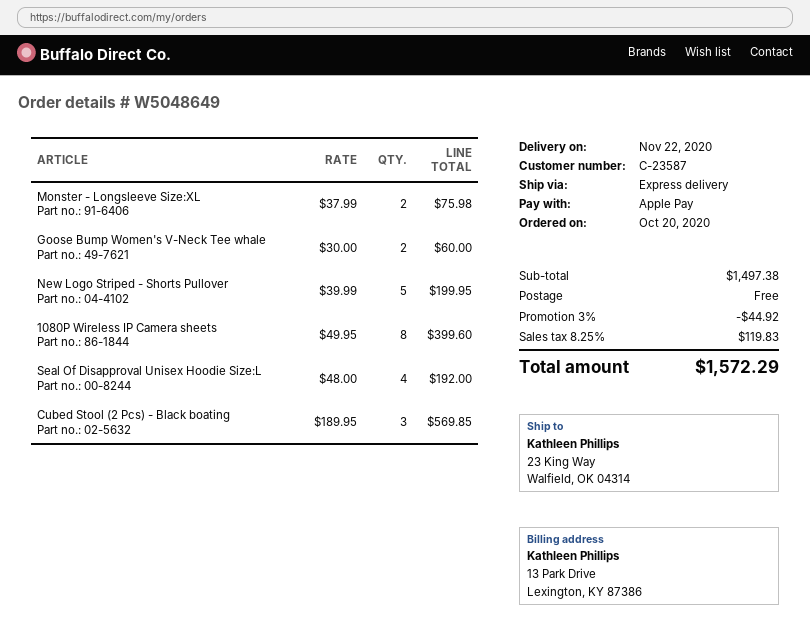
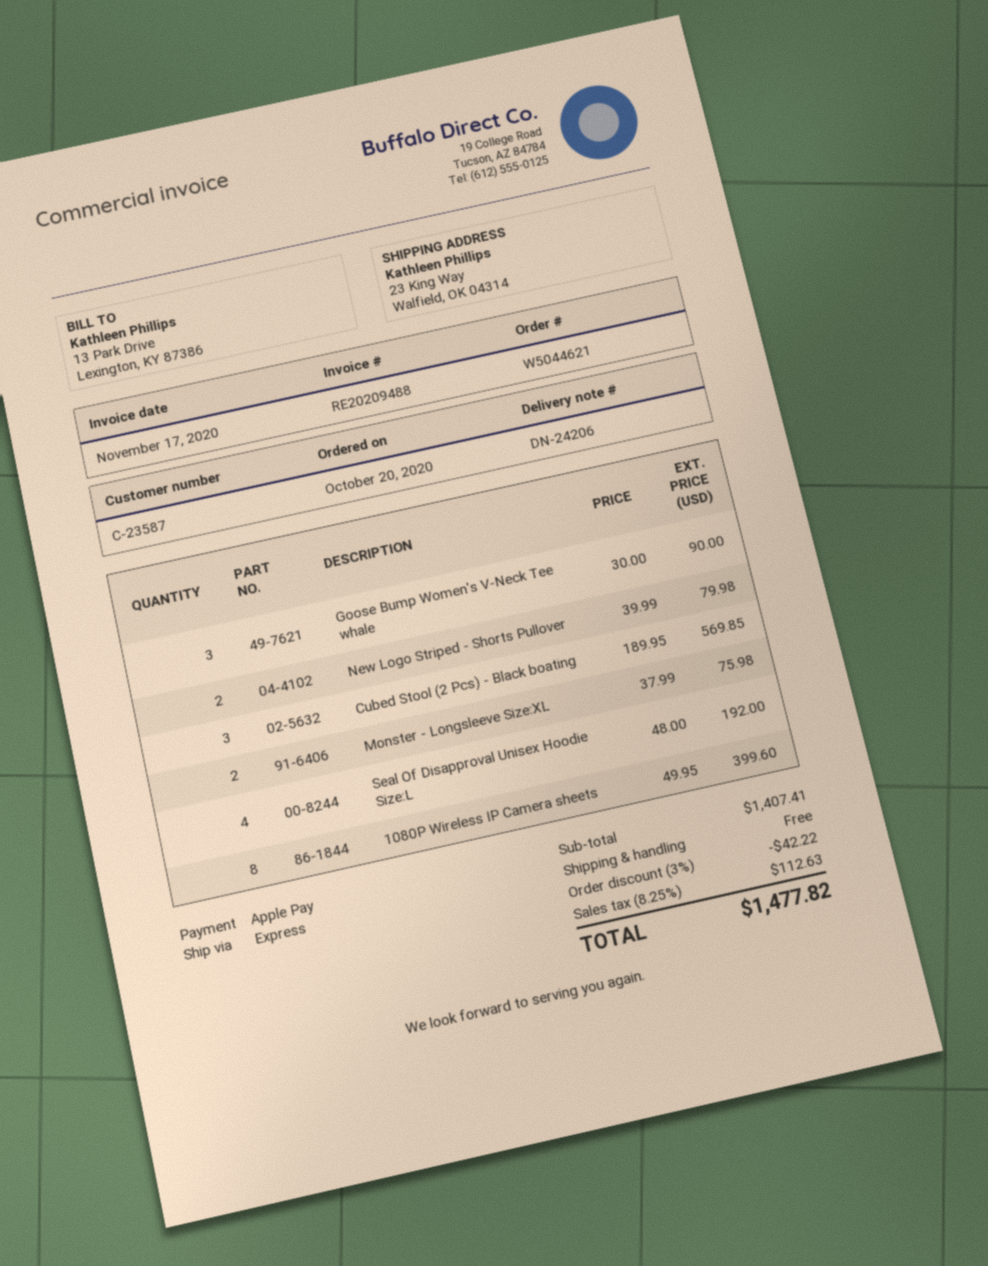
order number: W5048649 -> W5044621
Goose Bump Women's V-Neck Tee whale: 2 x 30.00 = 60.00 -> 3 x 30.00 = 90.00
New Logo Striped - Shorts Pullover: 5 x 39.99 = 199.95 -> 2 x 39.99 = 79.98
subtotal: 1497.38 -> 1407.41
discount: 3% = 44.92 -> 3% = 42.22
tax: 8.25% = 119.83 -> 8.25% = 112.63
total: 1572.29 -> 1477.82

